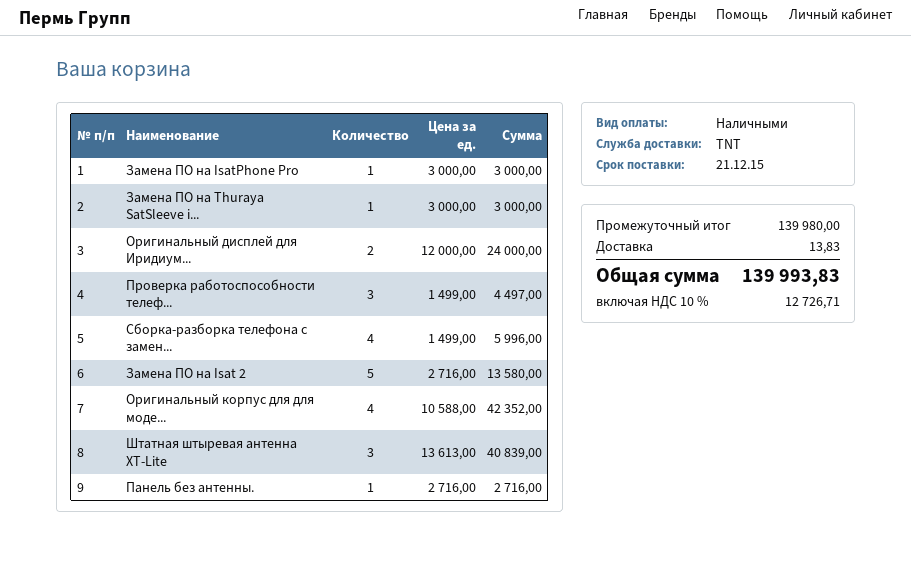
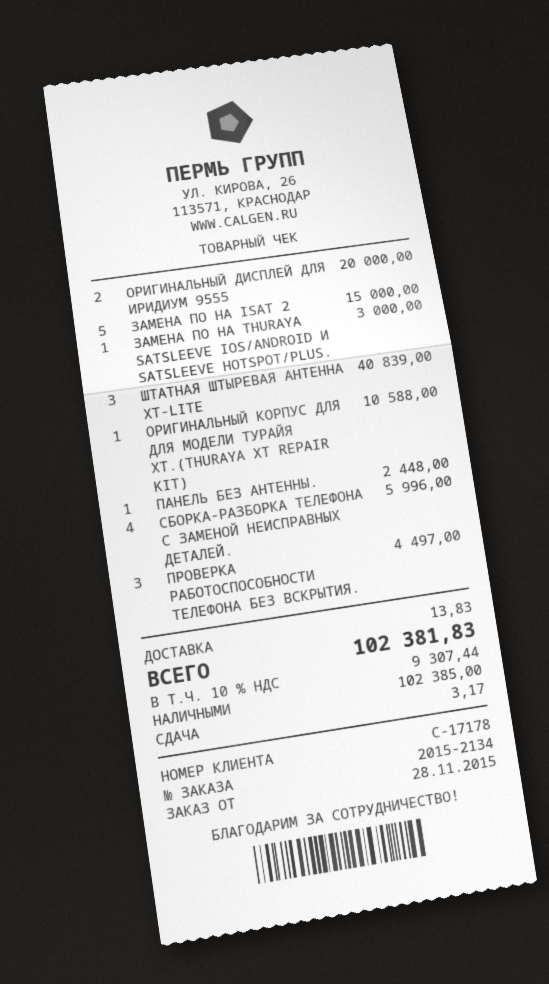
Замена ПО на IsatPhone Pro: 1 for 3000.00 -> none
Оригинальный дисплей для Иридиум...: 2 for 24000.00 -> 2 for 20000.00
Замена ПО на Isat 2: 5 for 13580.00 -> 5 for 15000.00
Оригинальный корпус для для моде...: 4 for 42352.00 -> 1 for 10588.00
Панель без антенны.: 1 for 2716.00 -> 1 for 2448.00
tax: 10% = 12726.71 -> 10% = 9307.44
total: 139993.83 -> 102381.83

